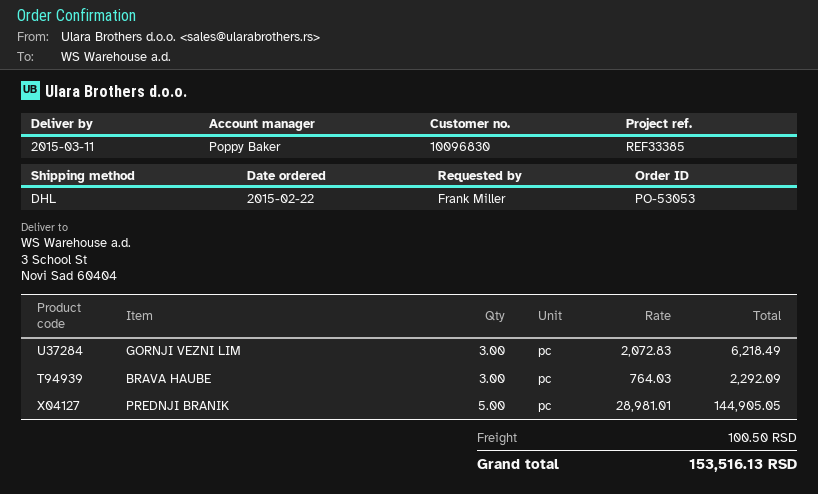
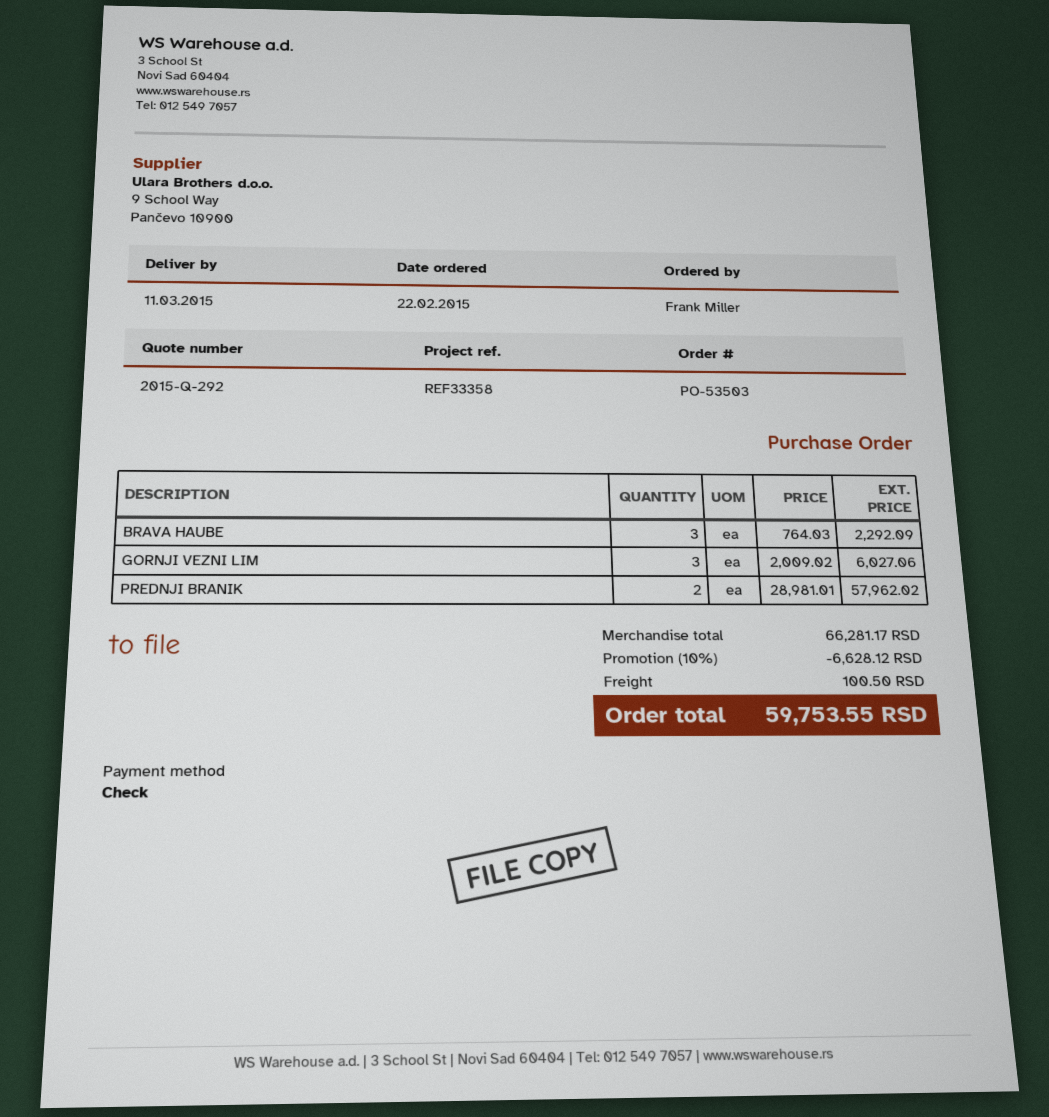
order number: PO-53053 -> PO-53503
reference: REF33385 -> REF33358
GORNJI VEZNI LIM: 3 x 2072.83 = 6218.49 -> 3 x 2009.02 = 6027.06
PREDNJI BRANIK: 5 x 28981.01 = 144905.05 -> 2 x 28981.01 = 57962.02
discount: none -> 10% = 6628.12
total: 153516.13 -> 59753.55

